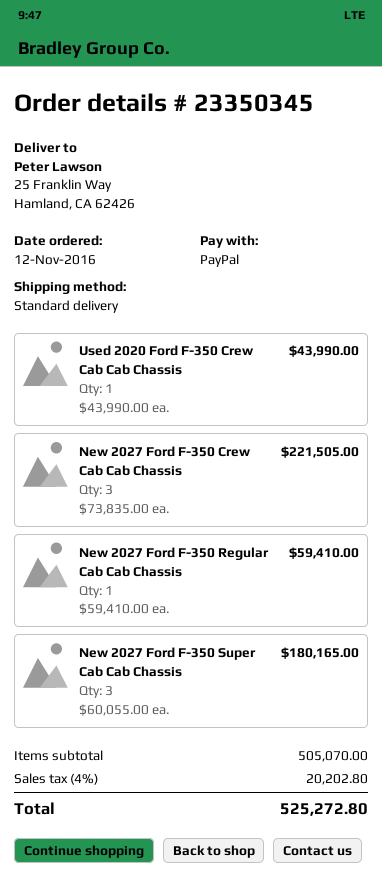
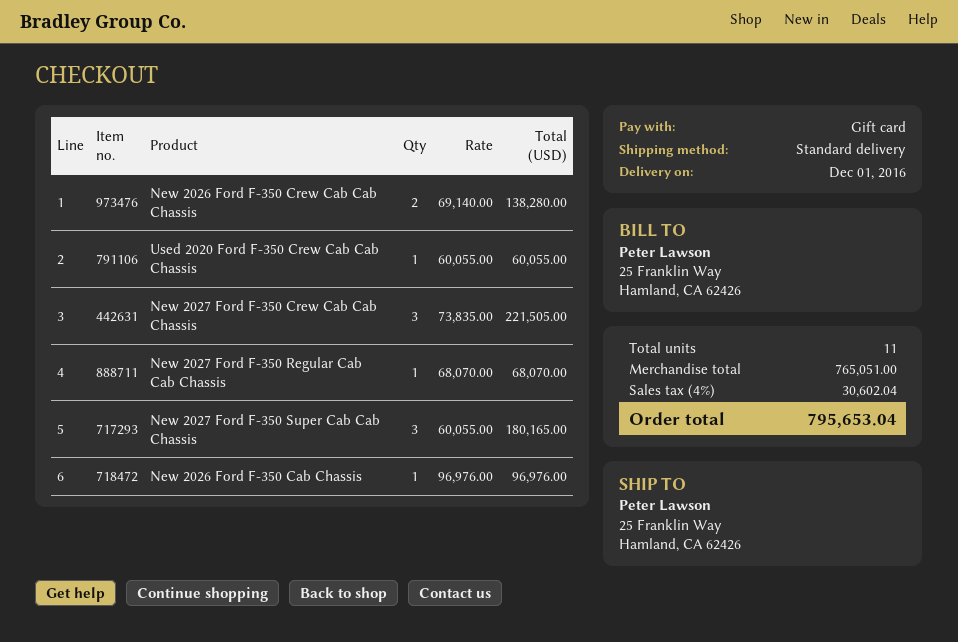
payment method: PayPal -> gift card
Used 2020 Ford F-350 Crew Cab Cab Chassis: 1 x 43990.00 = 43990.00 -> 1 x 60055.00 = 60055.00
New 2027 Ford F-350 Regular Cab Cab Chassis: 1 x 59410.00 = 59410.00 -> 1 x 68070.00 = 68070.00
New 2026 Ford F-350 Crew Cab Cab Chassis: none -> 2 x 69140.00 = 138280.00
New 2026 Ford F-350 Cab Chassis: none -> 1 x 96976.00 = 96976.00
subtotal: 505070.00 -> 765051.00
tax: 4% = 20202.80 -> 4% = 30602.04
total: 525272.80 -> 795653.04

